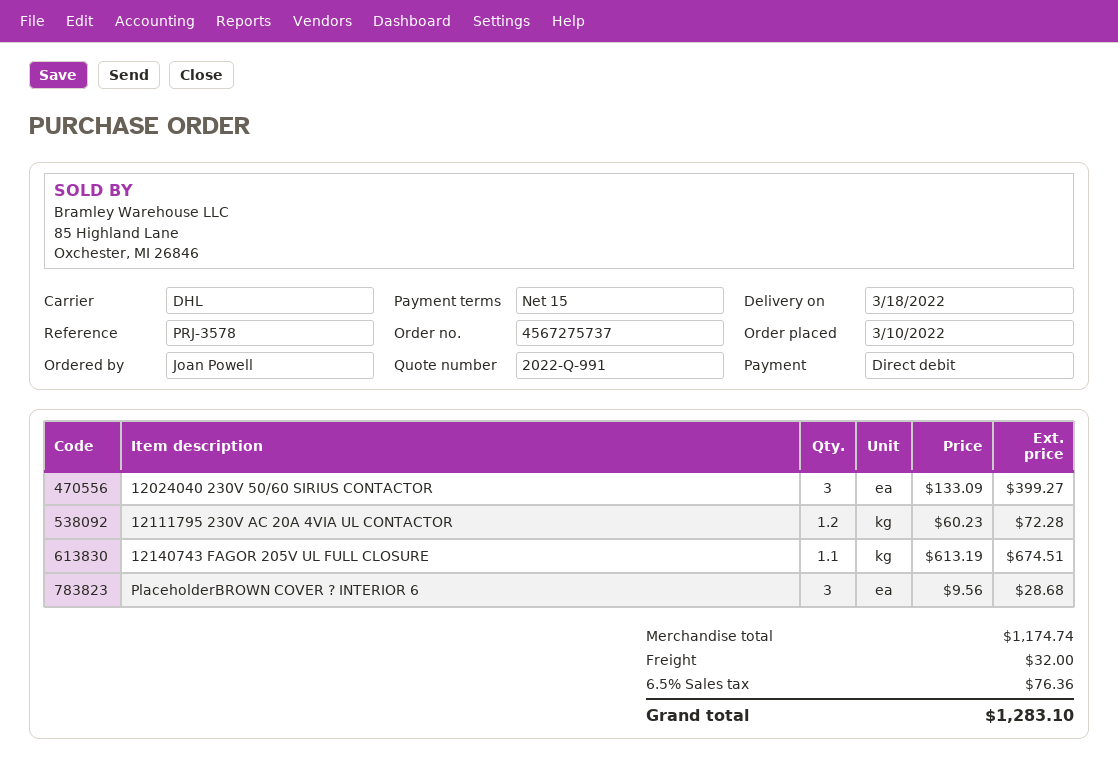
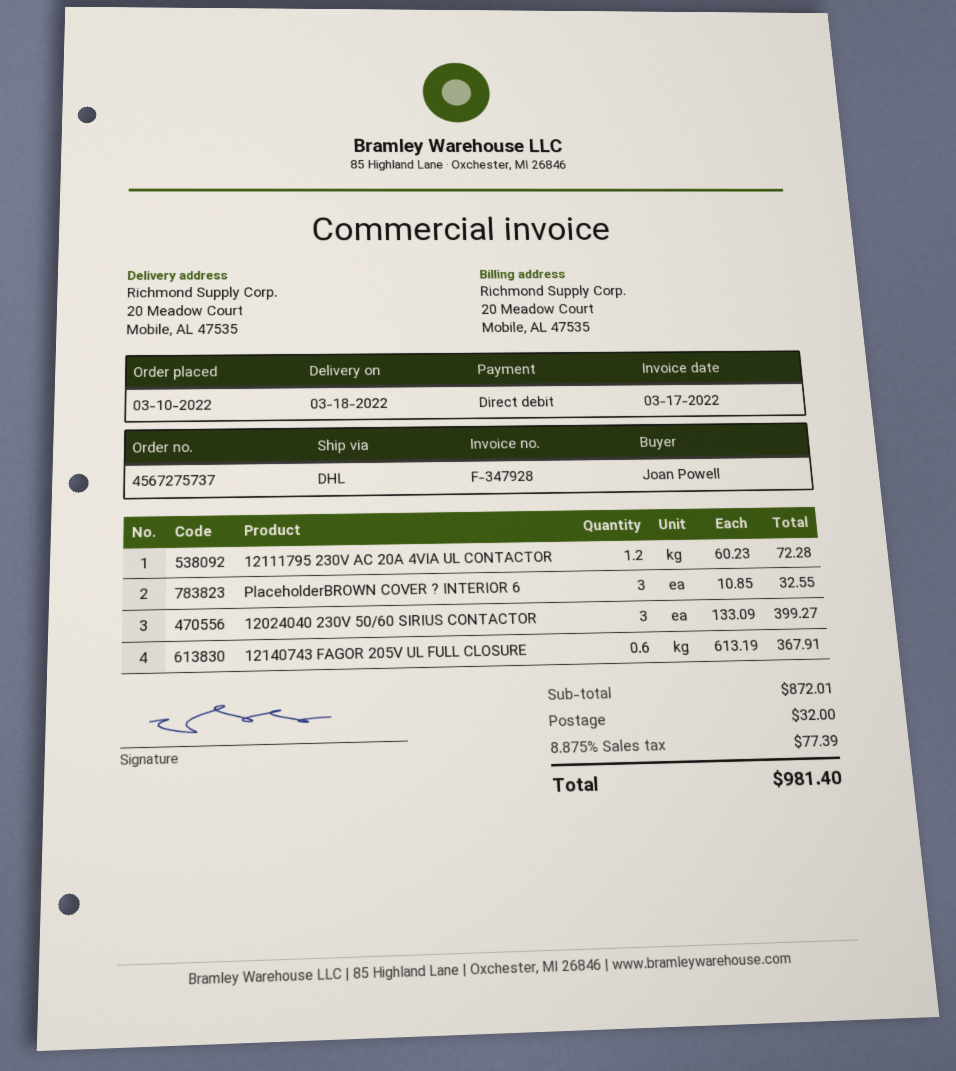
12140743 FAGOR 205V UL FULL CLOSURE: 1.1 x 613.19 = 674.51 -> 0.6 x 613.19 = 367.91
PlaceholderBROWN COVER ? INTERIOR 6: 3 x 9.56 = 28.68 -> 3 x 10.85 = 32.55
subtotal: 1174.74 -> 872.01
tax: 6.5% = 76.36 -> 8.875% = 77.39
total: 1283.10 -> 981.40

